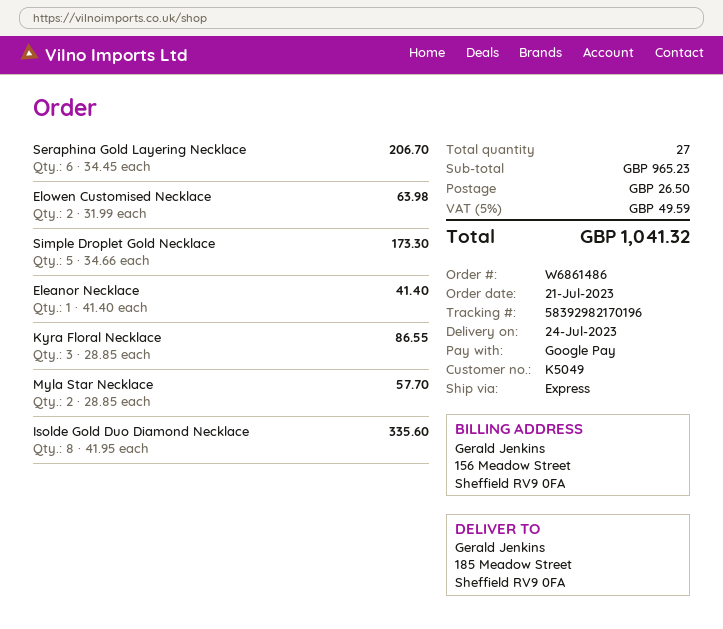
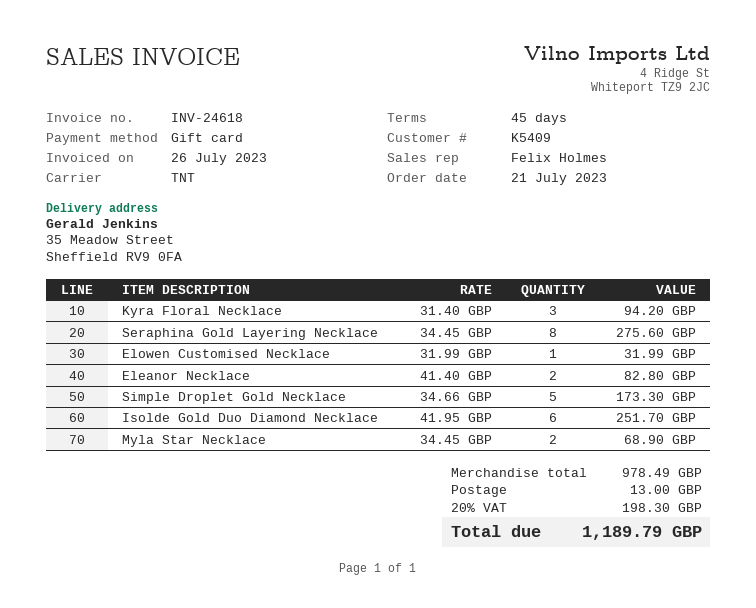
customer number: K5049 -> K5409
payment method: Google Pay -> gift card
shipping method: express -> TNT
ship to: 185 Meadow Street, Sheffield RV9 0FA -> 35 Meadow Street, Sheffield RV9 0FA
Seraphina Gold Layering Necklace: 6 x 34.45 = 206.70 -> 8 x 34.45 = 275.60
Elowen Customised Necklace: 2 x 31.99 = 63.98 -> 1 x 31.99 = 31.99
Eleanor Necklace: 1 x 41.40 = 41.40 -> 2 x 41.40 = 82.80
Kyra Floral Necklace: 3 x 28.85 = 86.55 -> 3 x 31.40 = 94.20
Myla Star Necklace: 2 x 28.85 = 57.70 -> 2 x 34.45 = 68.90
Isolde Gold Duo Diamond Necklace: 8 x 41.95 = 335.60 -> 6 x 41.95 = 251.70
subtotal: 965.23 -> 978.49
shipping: 26.50 -> 13.00
tax: 5% = 49.59 -> 20% = 198.30
total: 1041.32 -> 1189.79

